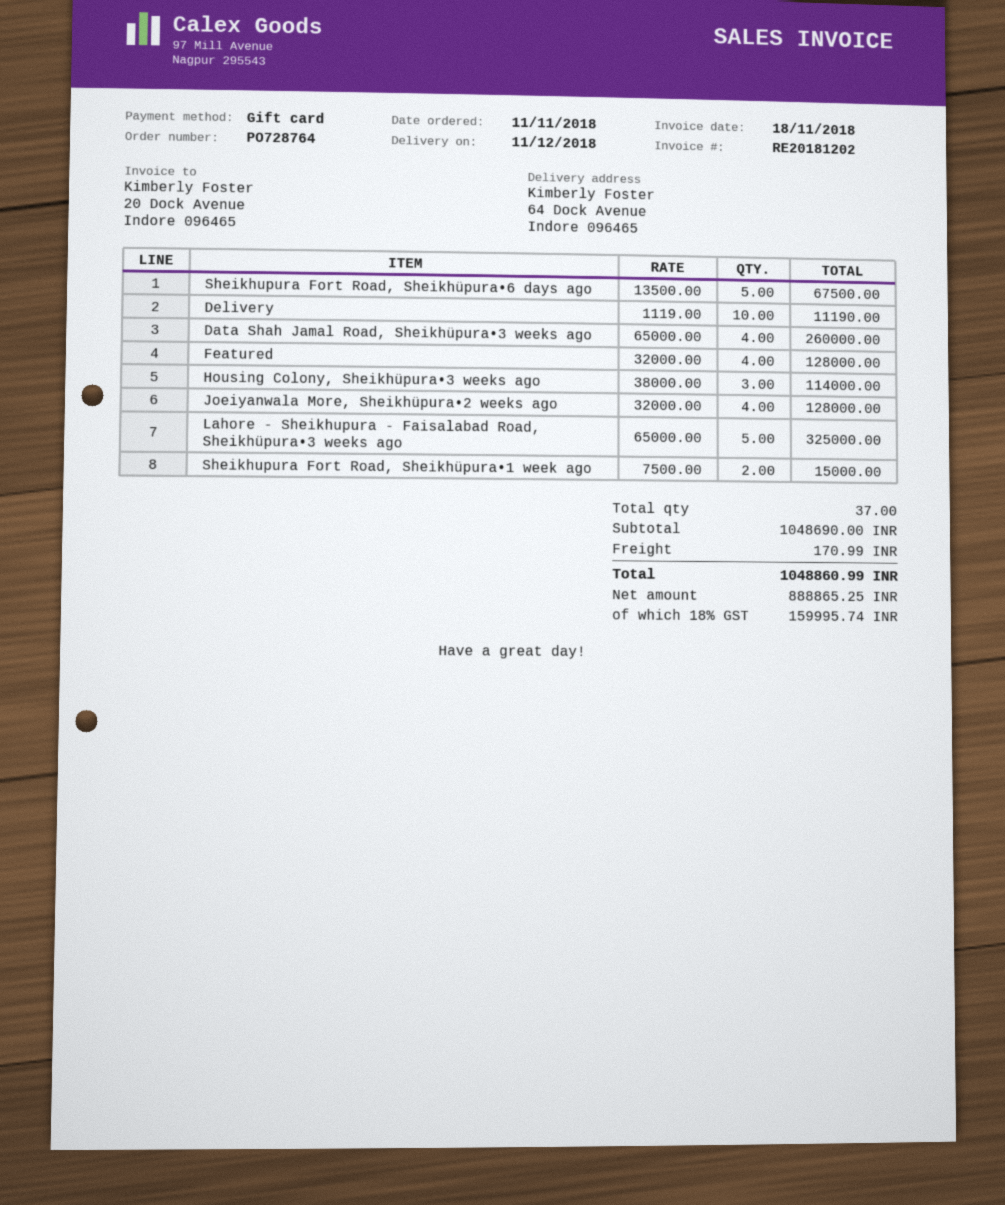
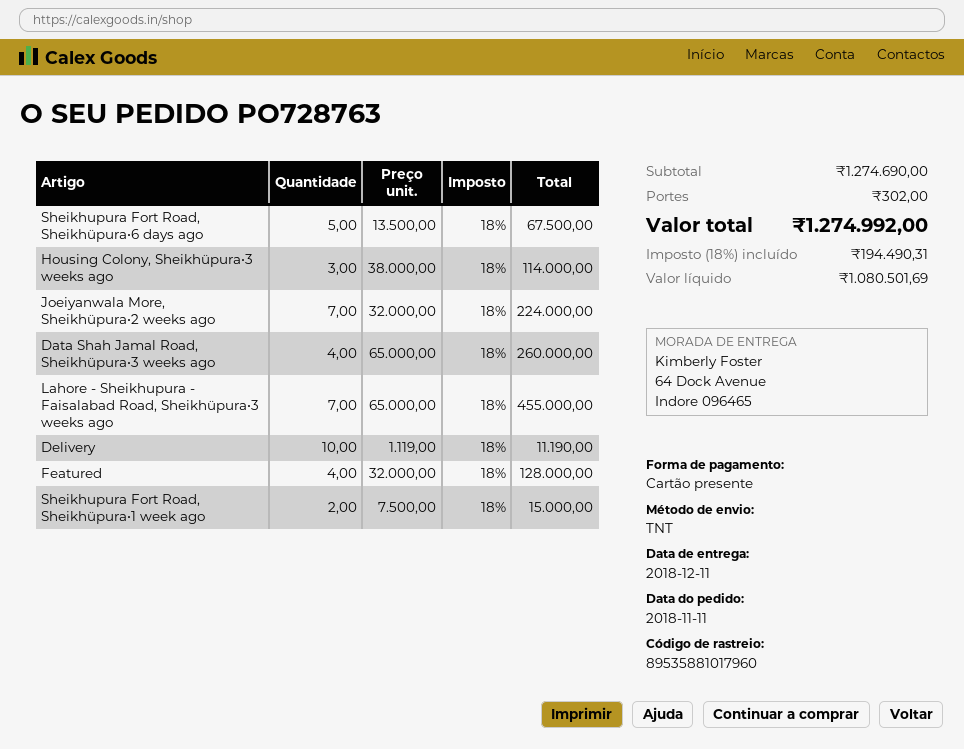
order number: PO728764 -> PO728763
Joeiyanwala More, Sheikhüpura•2 weeks ago: 4 x 32000.00 = 128000.00 -> 7 x 32000.00 = 224000.00
Lahore - Sheikhupura - Faisalabad Road, Sheikhüpura•3 weeks ago: 5 x 65000.00 = 325000.00 -> 7 x 65000.00 = 455000.00
subtotal: 1048690.00 -> 1274690.00
shipping: 170.99 -> 302.00
net: 888865.25 -> 1080501.69
tax: 18% = 159995.74 -> 18% = 194490.31
total: 1048860.99 -> 1274992.00

